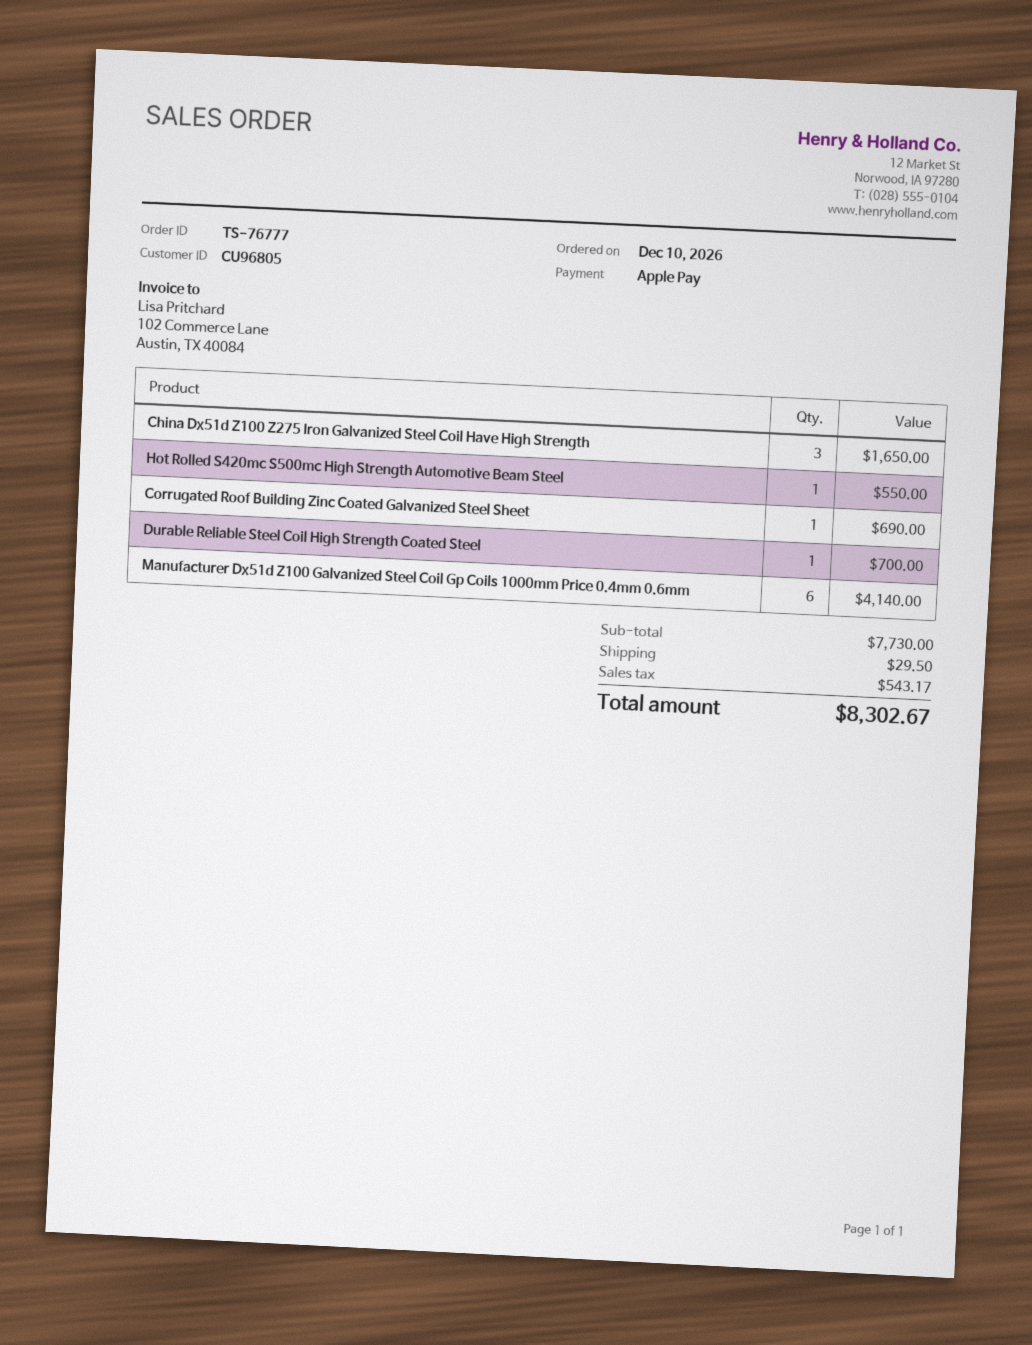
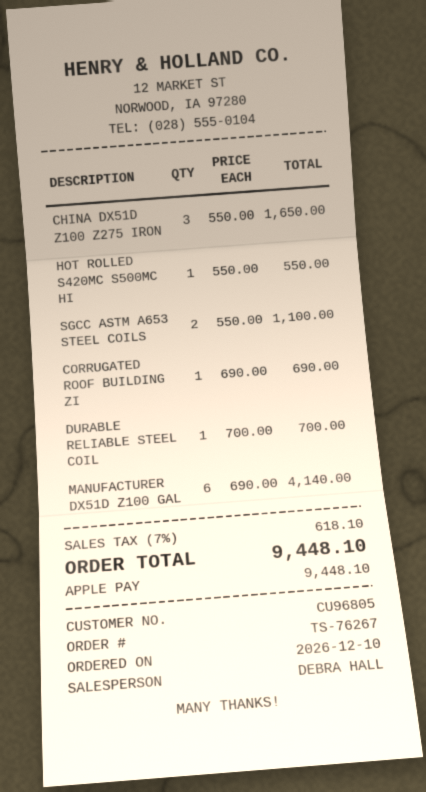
order number: TS-76777 -> TS-76267
SGCC ASTM A653 STEEL COILS: none -> 2 for 1100.00
shipping: 29.50 -> none
tax: 543.17 -> 618.10
total: 8302.67 -> 9448.10

